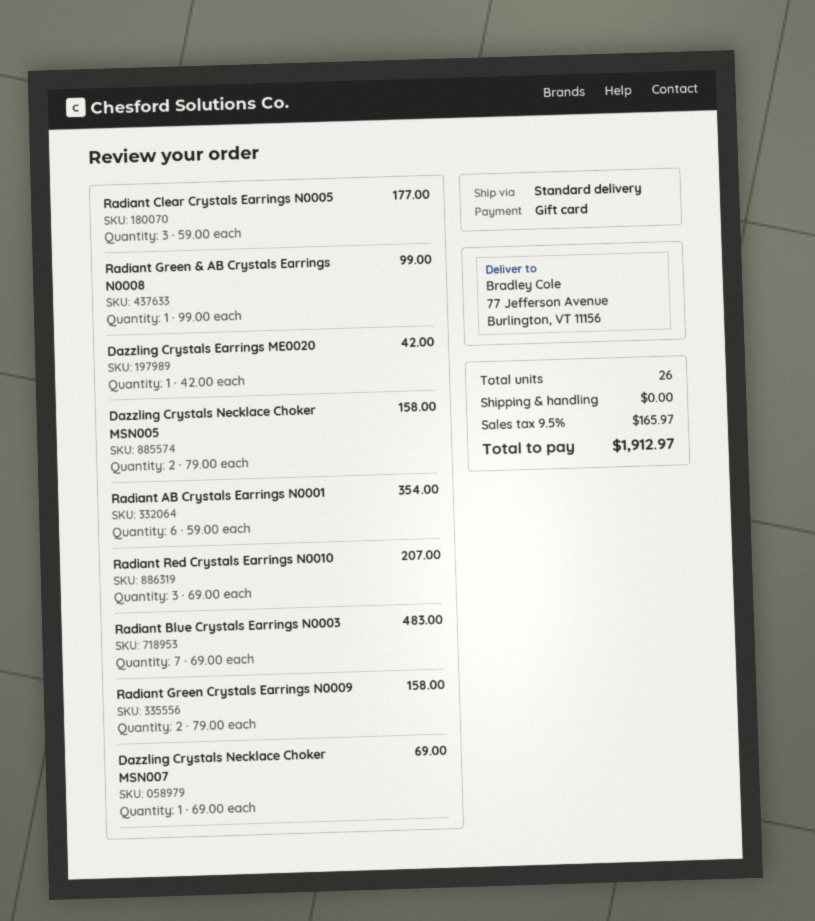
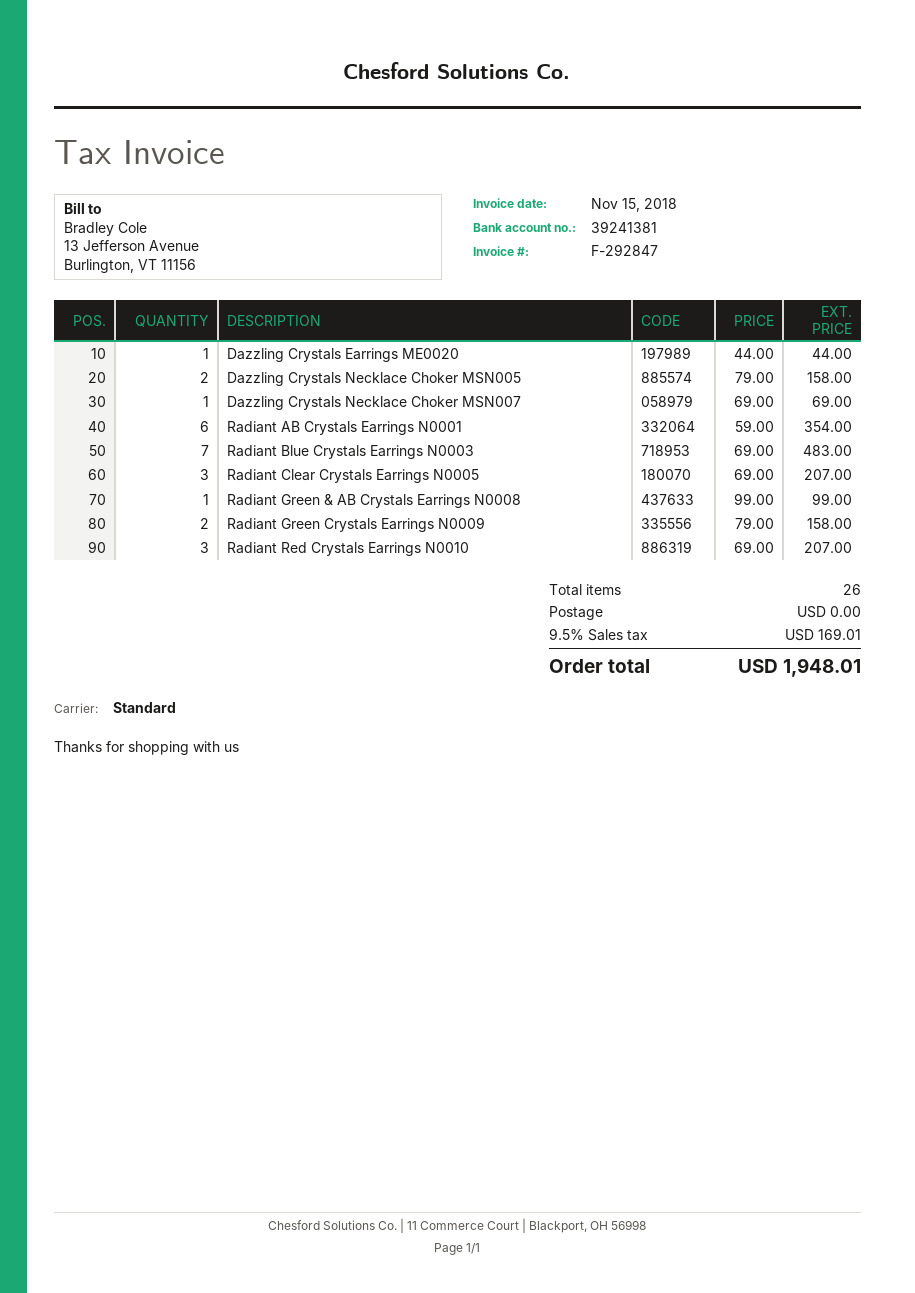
Radiant Clear Crystals Earrings N0005: 3 x 59.00 = 177.00 -> 3 x 69.00 = 207.00
Dazzling Crystals Earrings ME0020: 1 x 42.00 = 42.00 -> 1 x 44.00 = 44.00
tax: 9.5% = 165.97 -> 9.5% = 169.01
total: 1912.97 -> 1948.01

